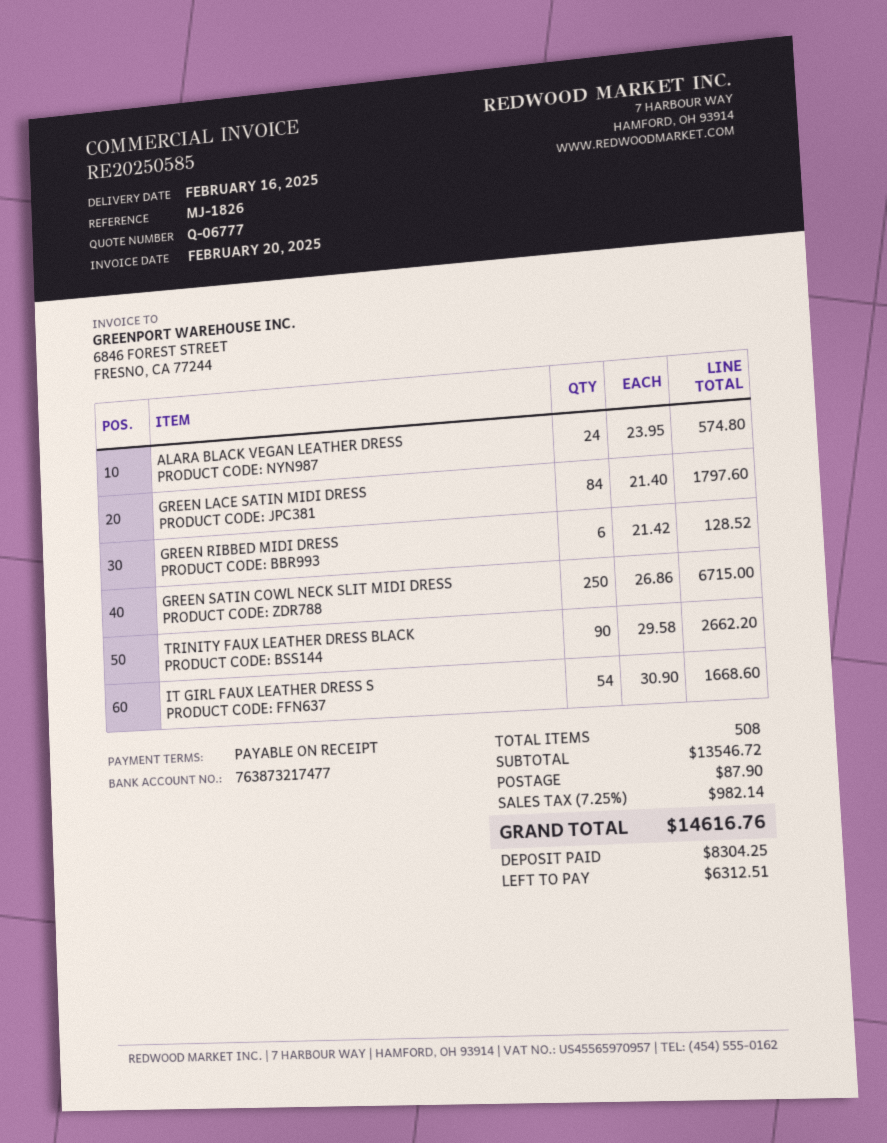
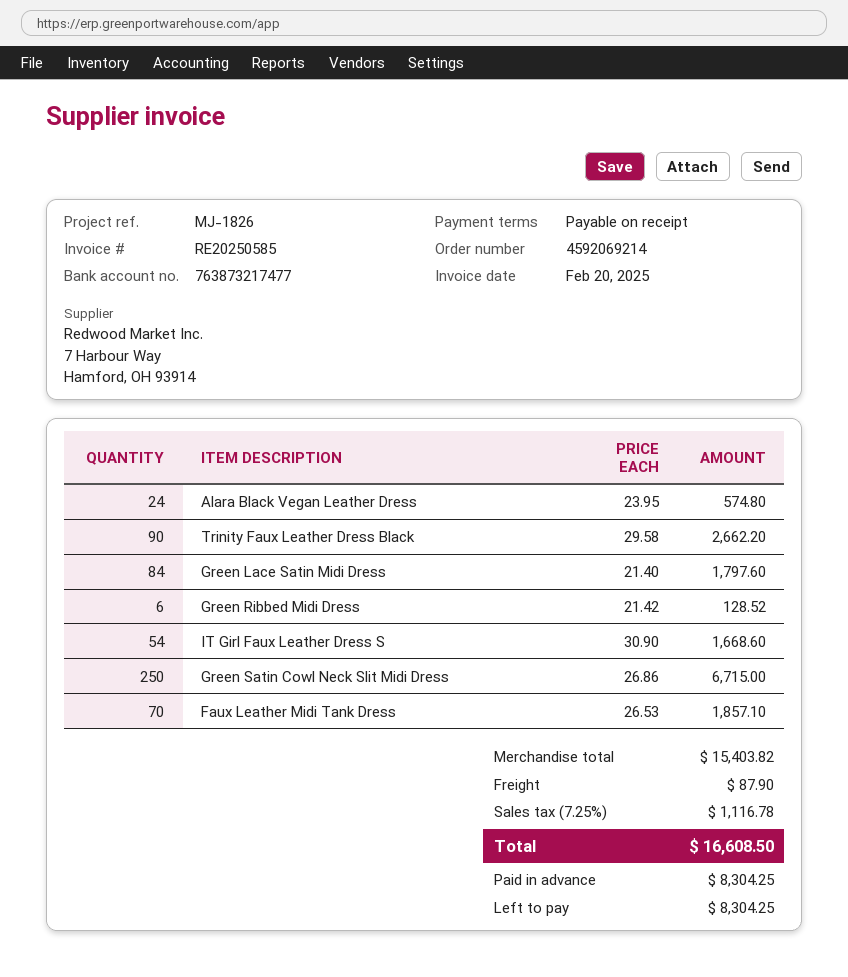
Faux Leather Midi Tank Dress: none -> 70 x 26.53 = 1857.10
subtotal: 13546.72 -> 15403.82
tax: 7.25% = 982.14 -> 7.25% = 1116.78
total: 14616.76 -> 16608.50
balance: 6312.51 -> 8304.25

